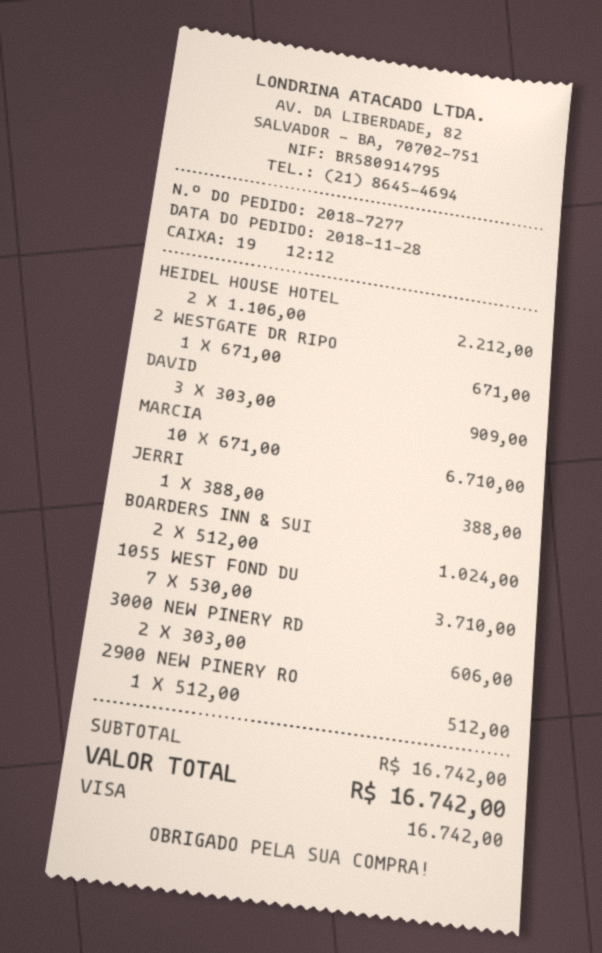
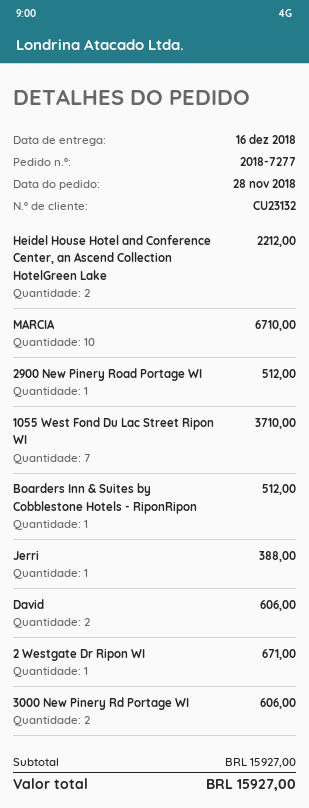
DAVID: 3 for 909.00 -> 2 for 606.00
BOARDERS INN & SUI: 2 for 1024.00 -> 1 for 512.00
subtotal: 16742.00 -> 15927.00
total: 16742.00 -> 15927.00

